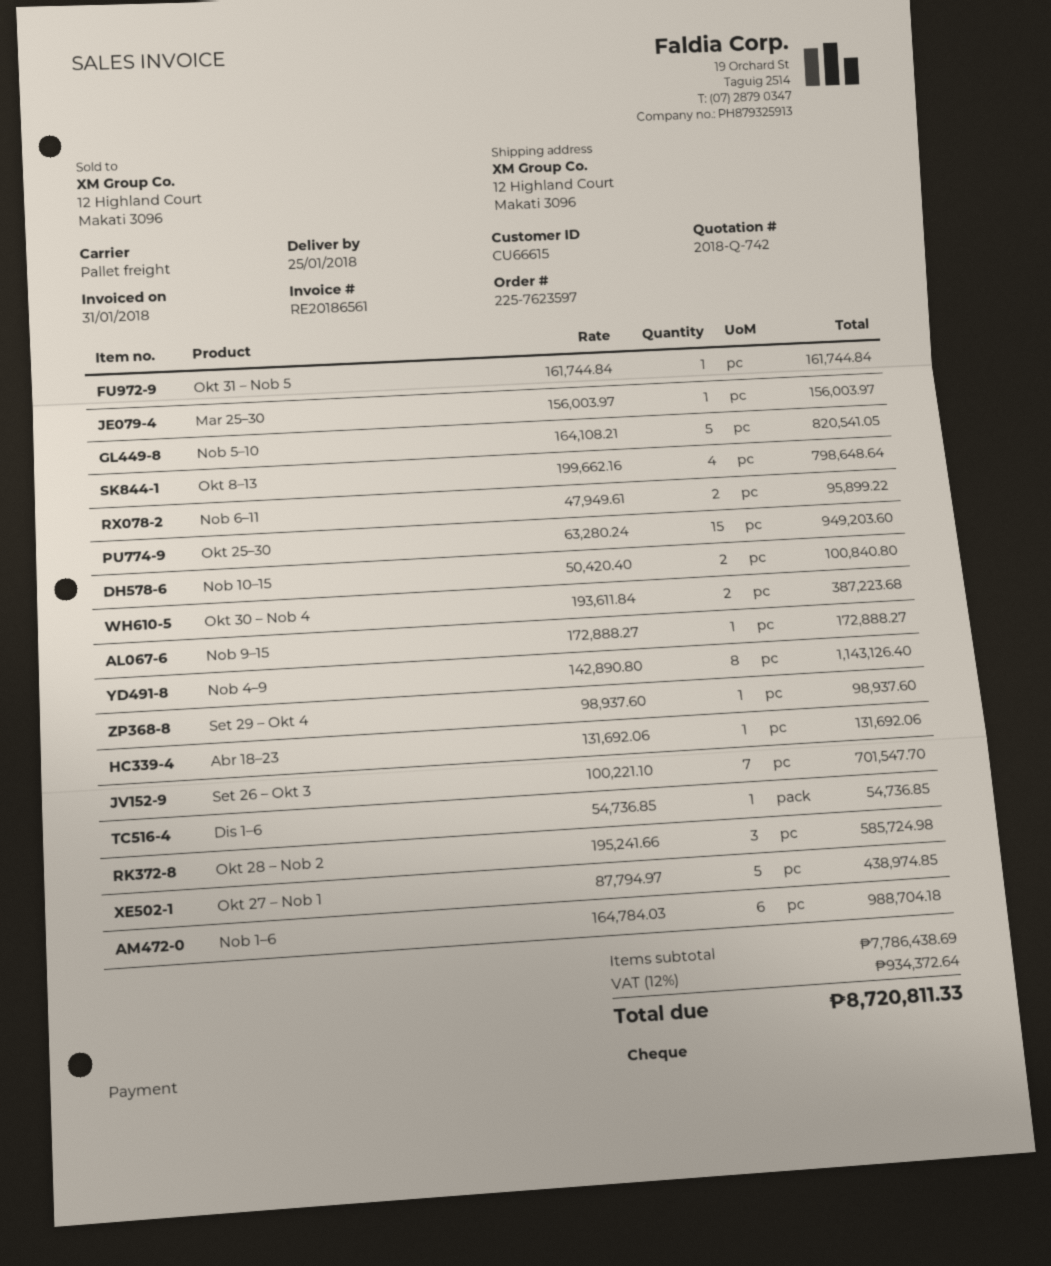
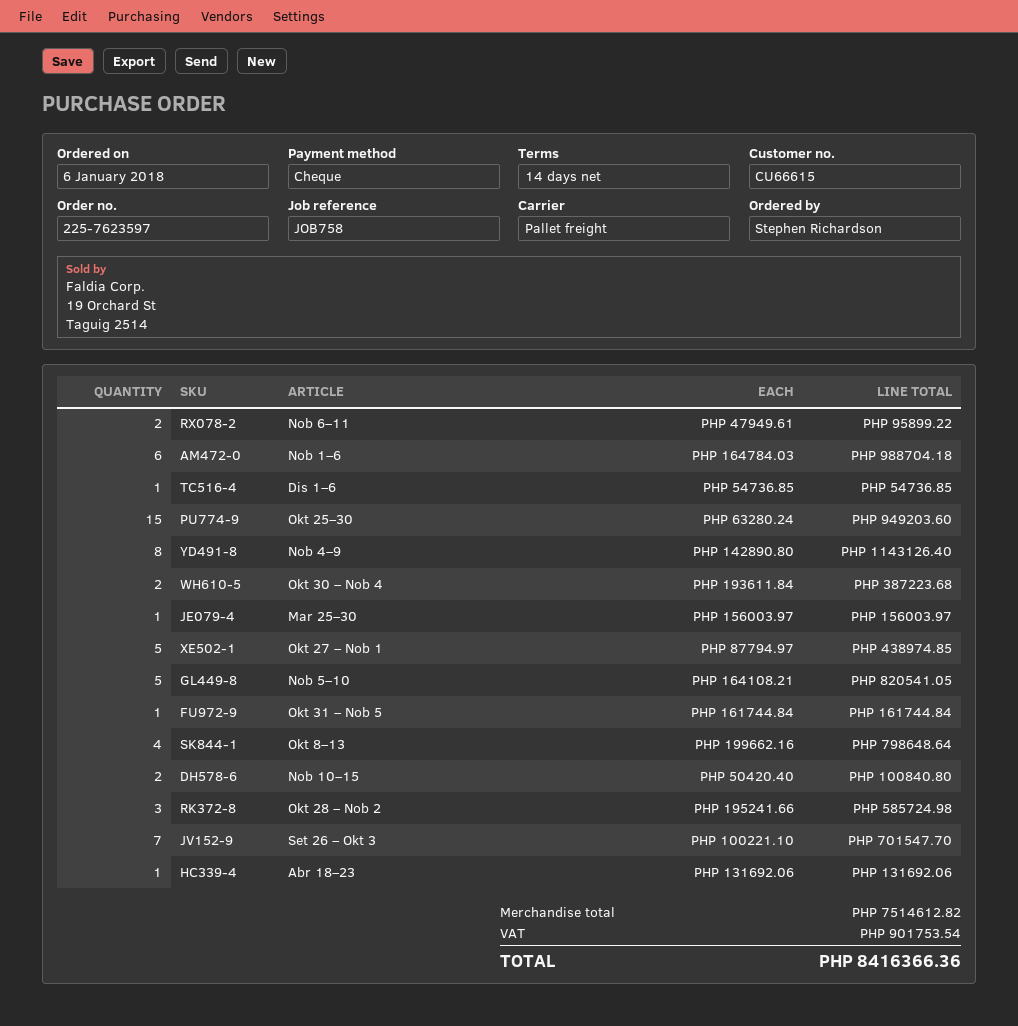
Nob 9–15: 1 x 172888.27 = 172888.27 -> none
Set 29 – Okt 4: 1 x 98937.60 = 98937.60 -> none
subtotal: 7786438.69 -> 7514612.82
tax: 934372.64 -> 901753.54
total: 8720811.33 -> 8416366.36

